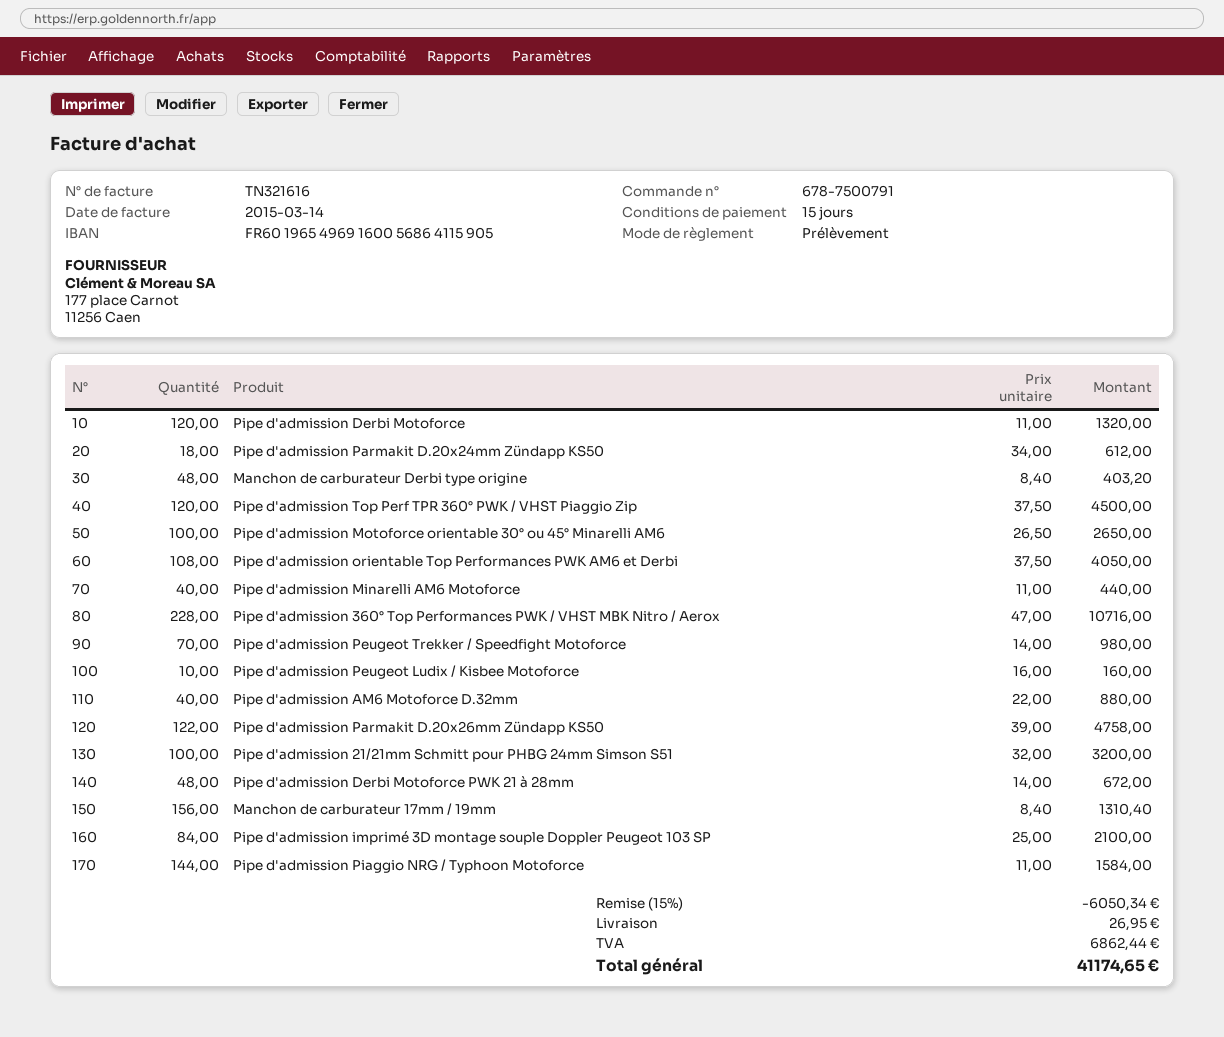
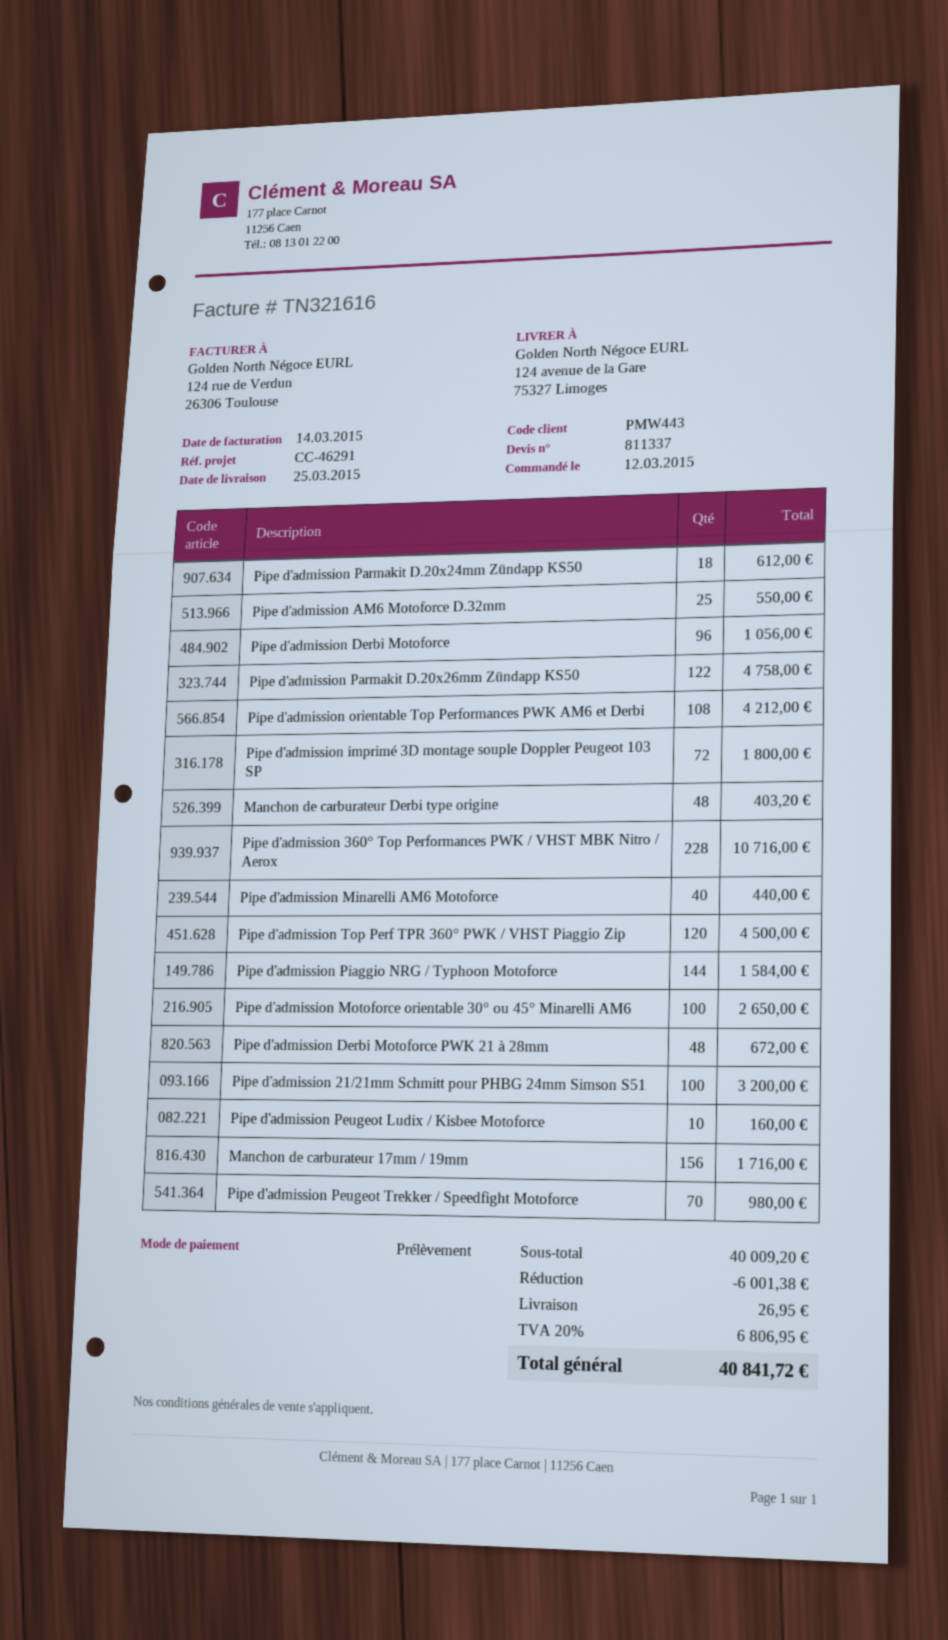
Pipe d'admission Derbi Motoforce: 120 for 1320.00 -> 96 for 1056.00
Pipe d'admission orientable Top Performances PWK AM6 et Derbi: 108 for 4050.00 -> 108 for 4212.00
Pipe d'admission AM6 Motoforce D.32mm: 40 for 880.00 -> 25 for 550.00
Manchon de carburateur 17mm / 19mm: 156 for 1310.40 -> 156 for 1716.00
Pipe d'admission imprimé 3D montage souple Doppler Peugeot 103 SP: 84 for 2100.00 -> 72 for 1800.00
discount: 6050.34 -> 6001.38
tax: 6862.44 -> 6806.95
total: 41174.65 -> 40841.72

